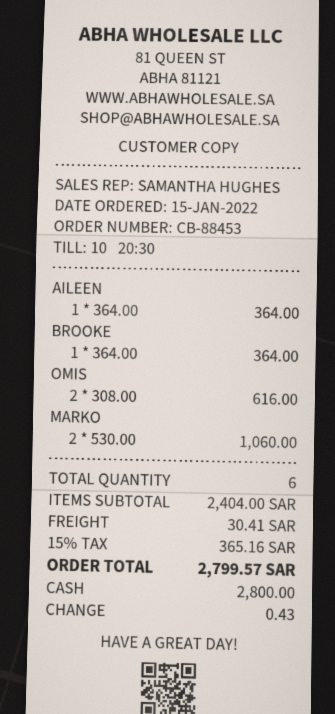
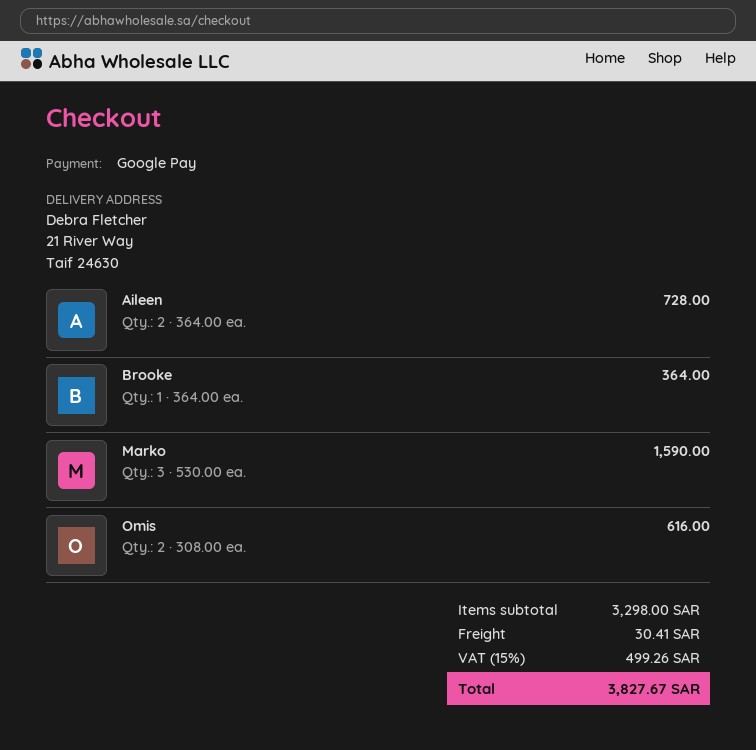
payment method: cash -> Google Pay
AILEEN: 1 x 364.00 = 364.00 -> 2 x 364.00 = 728.00
MARKO: 2 x 530.00 = 1060.00 -> 3 x 530.00 = 1590.00
subtotal: 2404.00 -> 3298.00
tax: 15% = 365.16 -> 15% = 499.26
total: 2799.57 -> 3827.67

